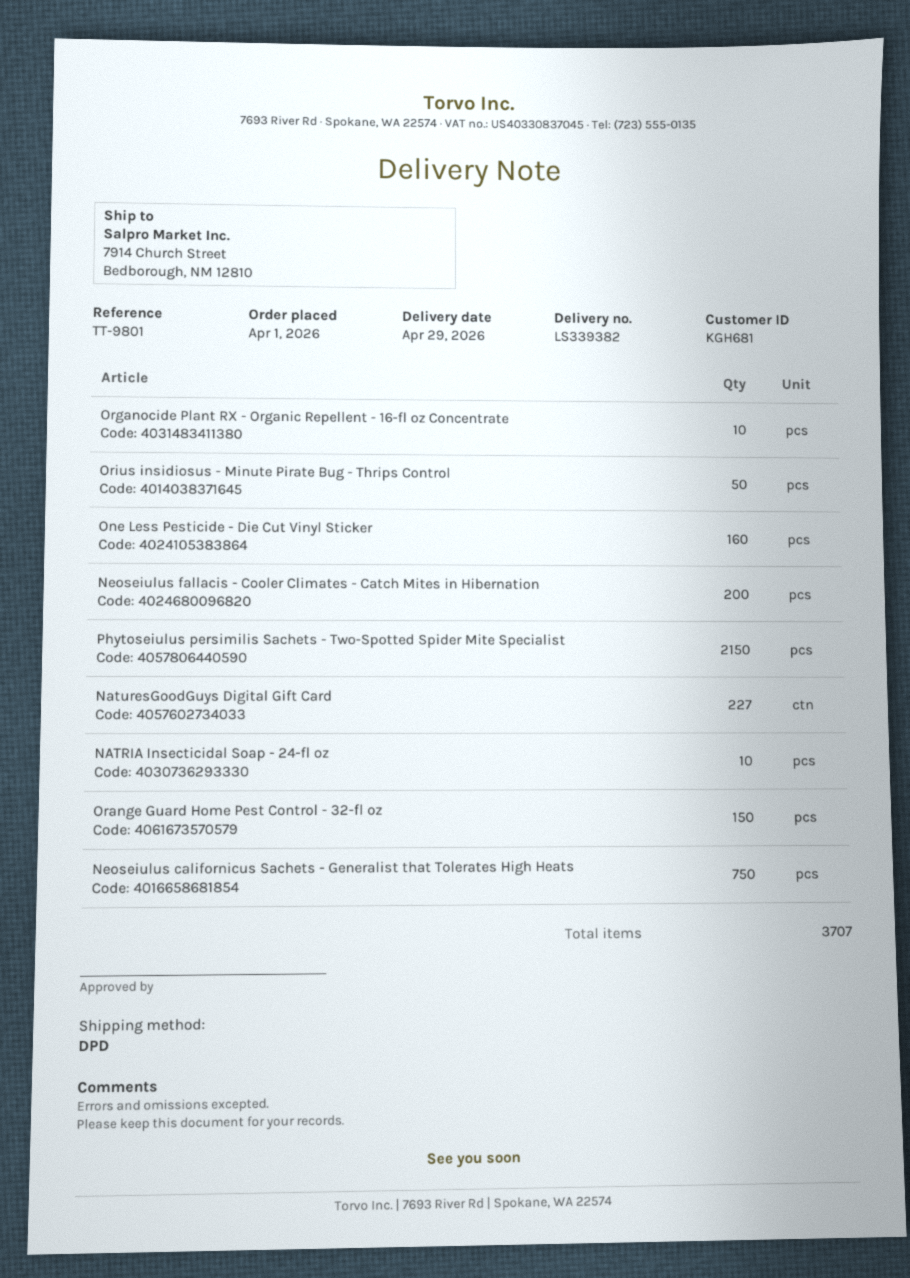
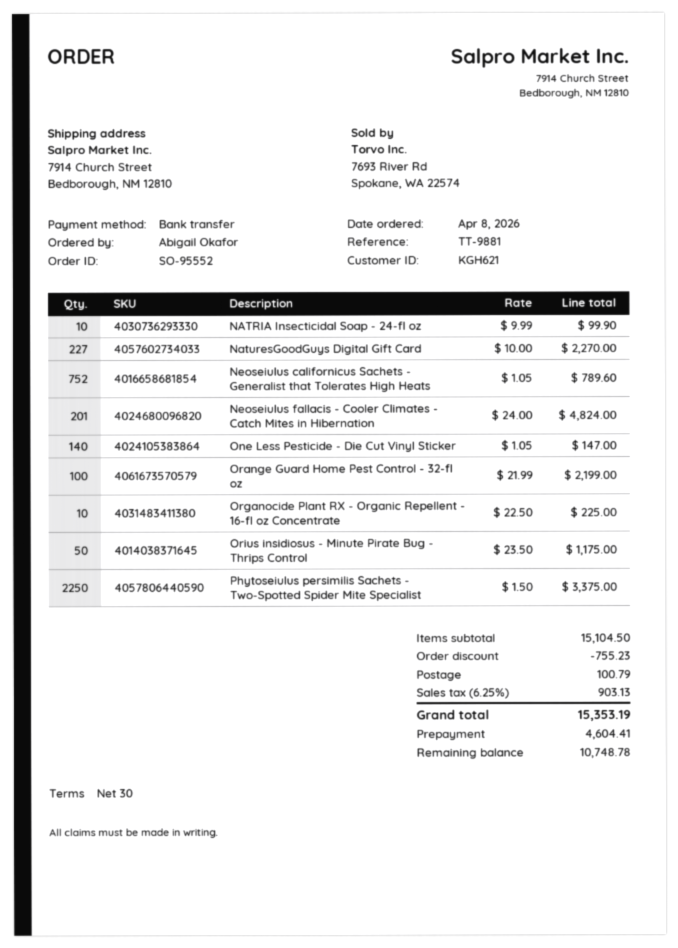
order date: 2026-04-01 -> 2026-04-08
customer number: KGH681 -> KGH621
reference: TT-9801 -> TT-9881
One Less Pesticide - Die Cut Vinyl Sticker: 160 -> 140
Neoseiulus fallacis - Cooler Climates - Catch Mites in Hibernation: 200 -> 201
Phytoseiulus persimilis Sachets - Two-Spotted Spider Mite Specialist: 2150 -> 2250
Orange Guard Home Pest Control - 32-fl oz: 150 -> 100
Neoseiulus californicus Sachets - Generalist that Tolerates High Heats: 750 -> 752

